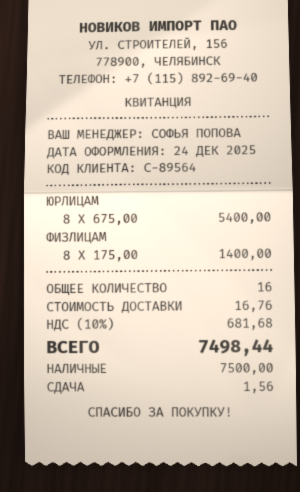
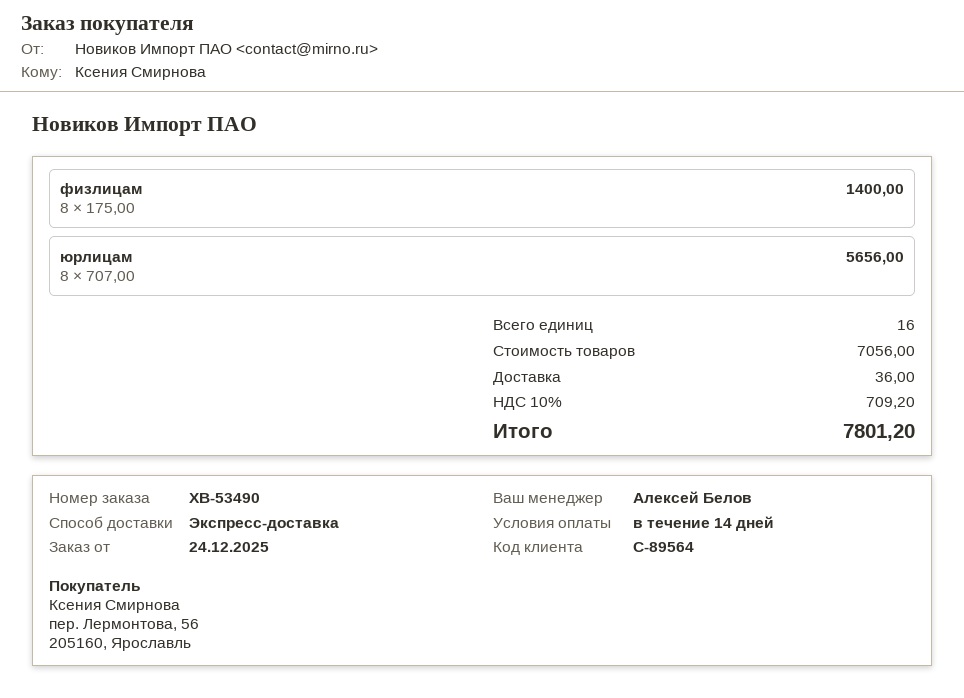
sales rep: СОФЬЯ ПОПОВА -> Алексей Белов
ЮРЛИЦАМ: 8 x 675.00 = 5400.00 -> 8 x 707.00 = 5656.00
shipping: 16.76 -> 36.00
tax: 10% = 681.68 -> 10% = 709.20
total: 7498.44 -> 7801.20

